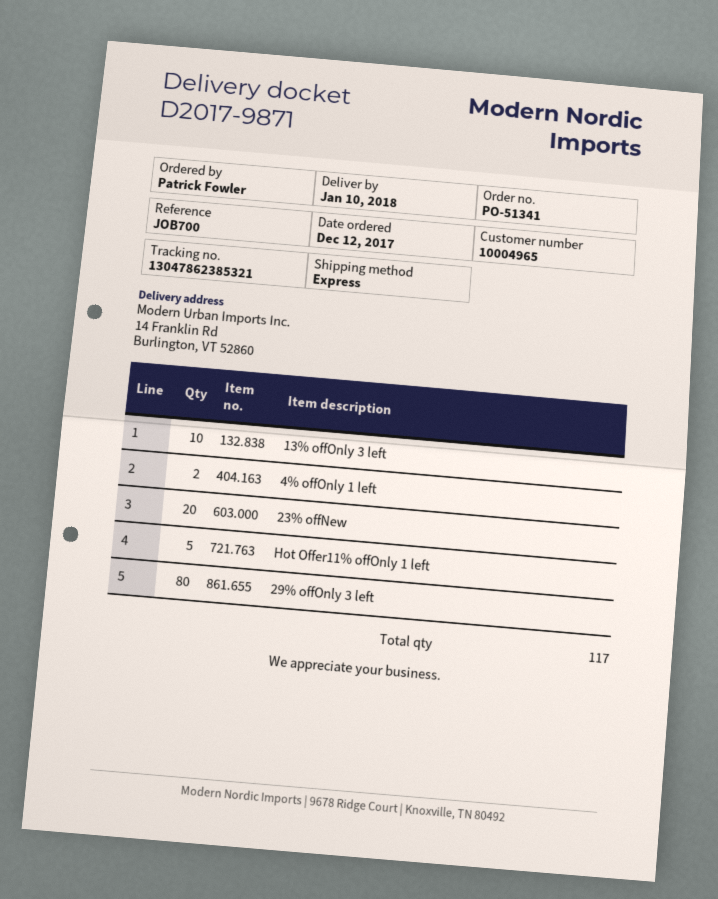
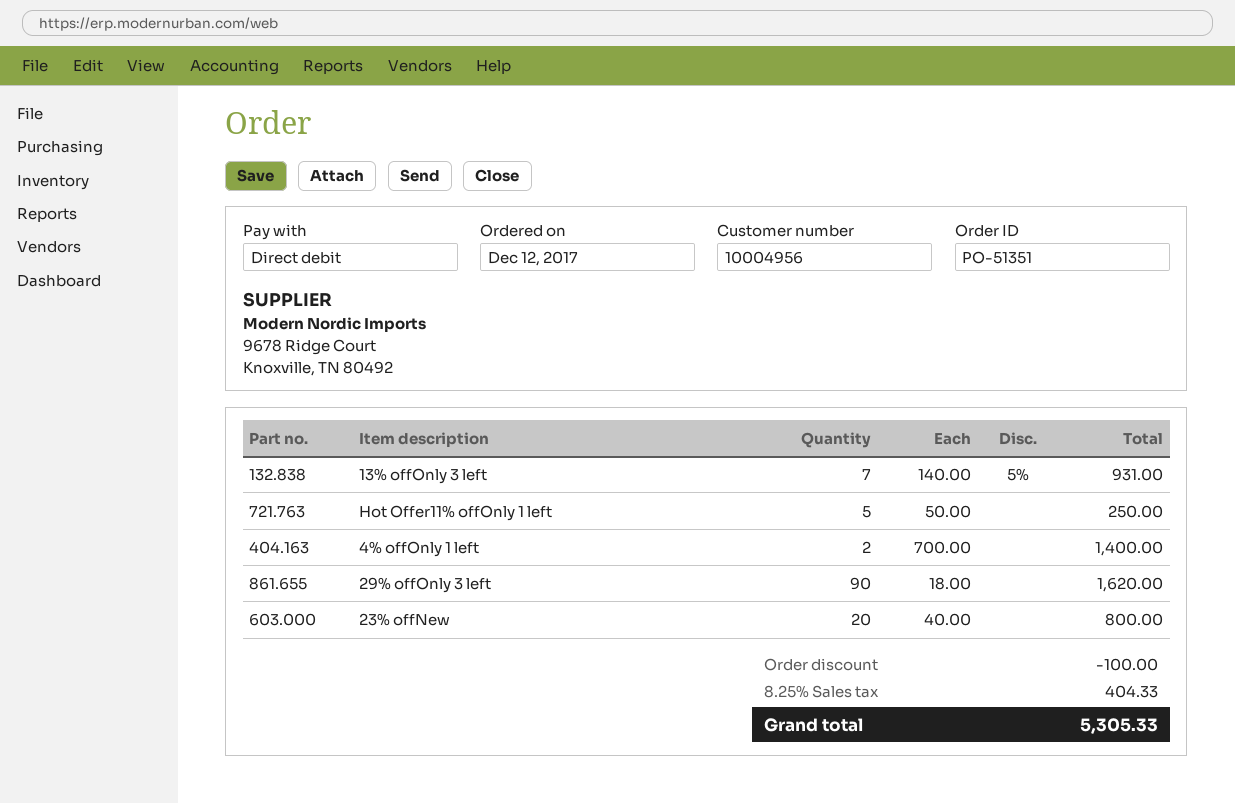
order number: PO-51341 -> PO-51351
customer number: 10004965 -> 10004956
13% offOnly 3 left: 10 -> 7
29% offOnly 3 left: 80 -> 90

